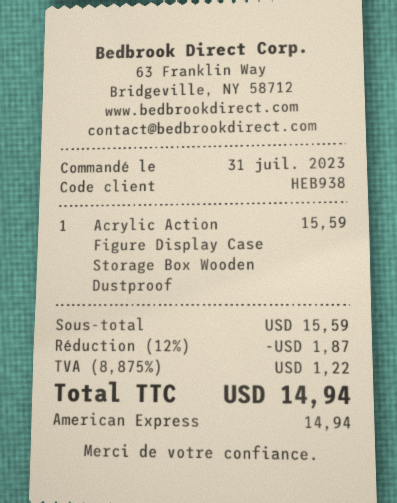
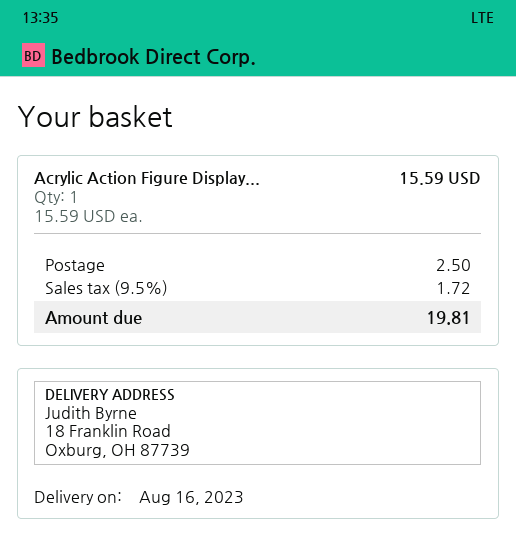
discount: 12% = 1.87 -> none
shipping: none -> 2.50
tax: 8.875% = 1.22 -> 9.5% = 1.72
total: 14.94 -> 19.81

